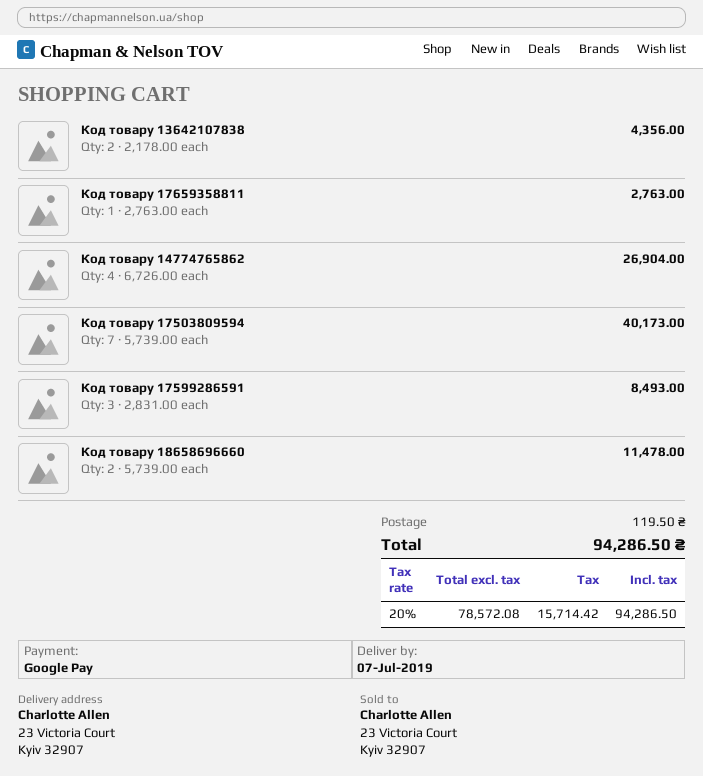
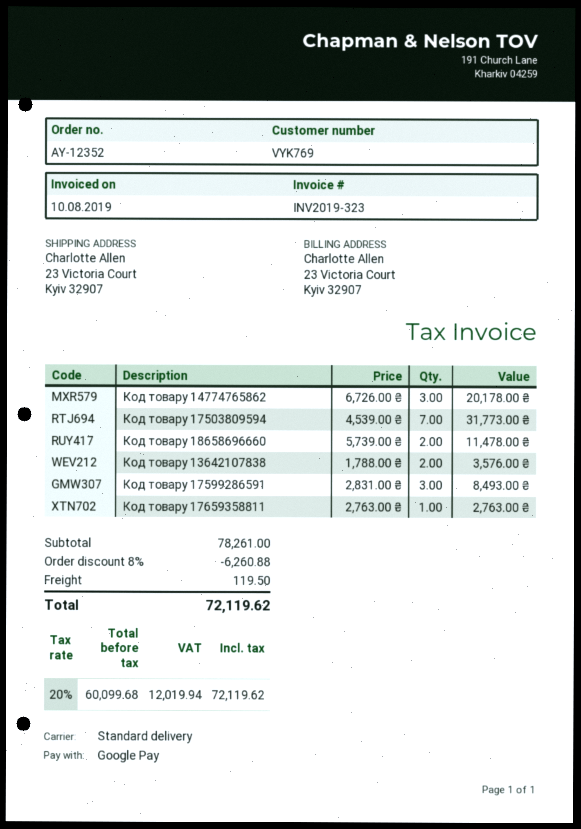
Код товару 13642107838: 2 x 2178.00 = 4356.00 -> 2 x 1788.00 = 3576.00
Код товару 14774765862: 4 x 6726.00 = 26904.00 -> 3 x 6726.00 = 20178.00
Код товару 17503809594: 7 x 5739.00 = 40173.00 -> 7 x 4539.00 = 31773.00
discount: none -> 8% = 6260.88
net: 78572.08 -> 60099.68
tax: 20% = 15714.42 -> 20% = 12019.94
total: 94286.50 -> 72119.62

